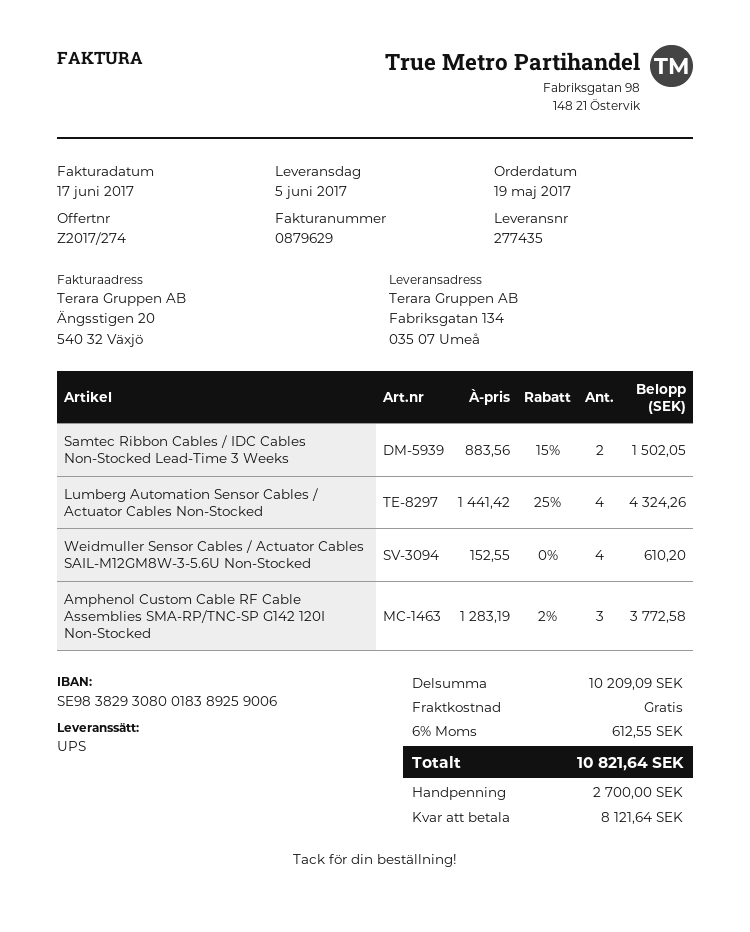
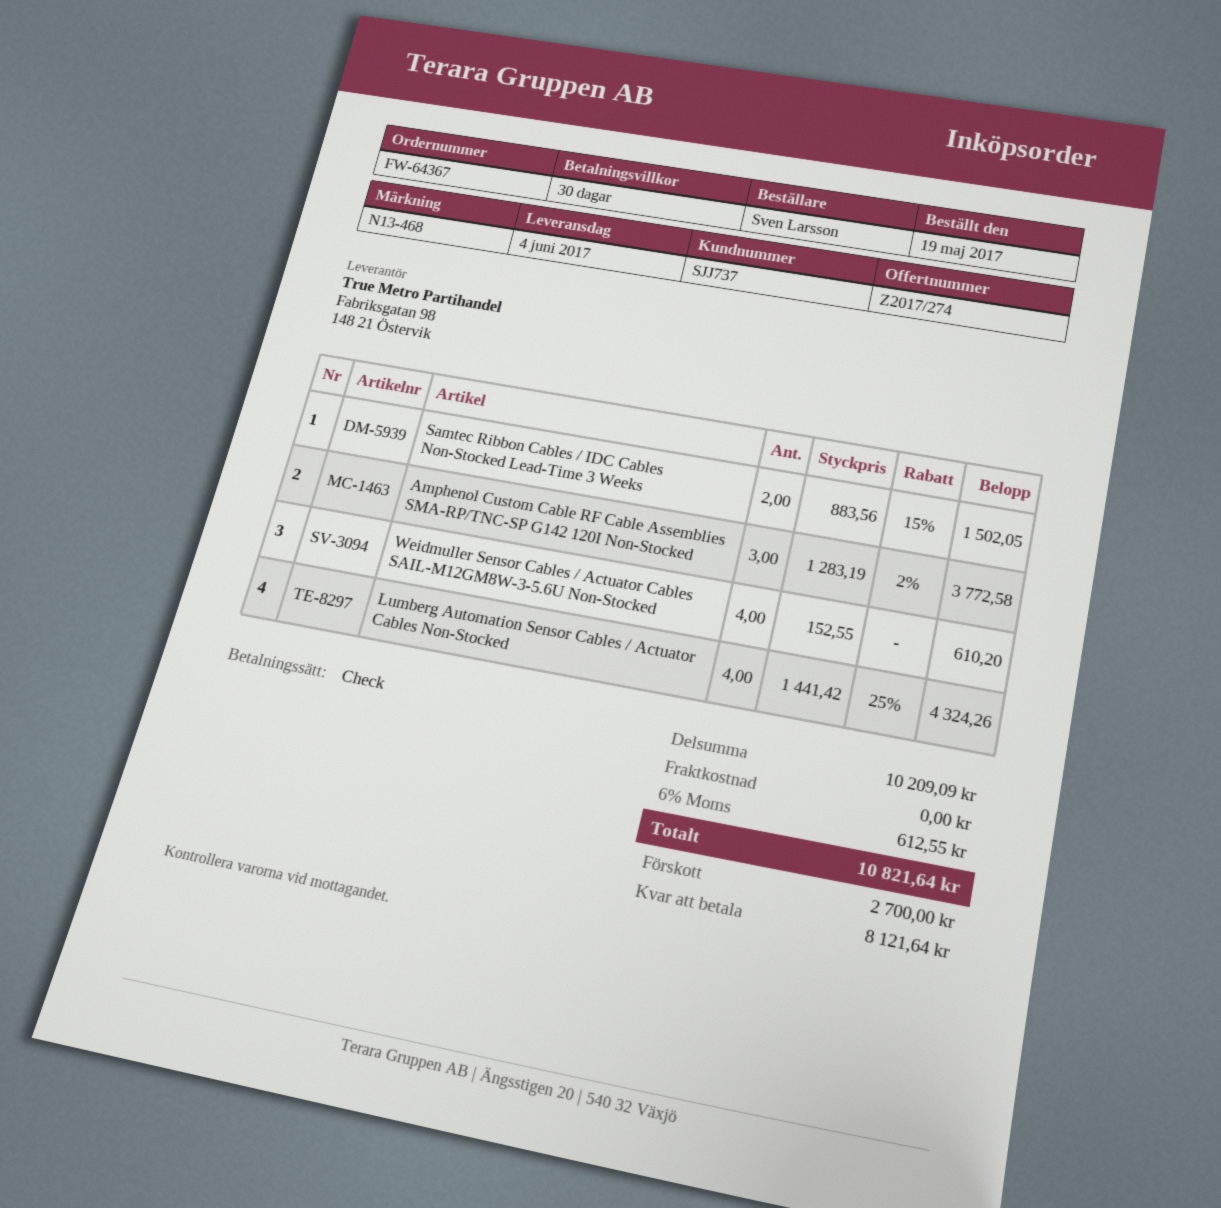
delivery date: 2017-06-05 -> 2017-06-04

